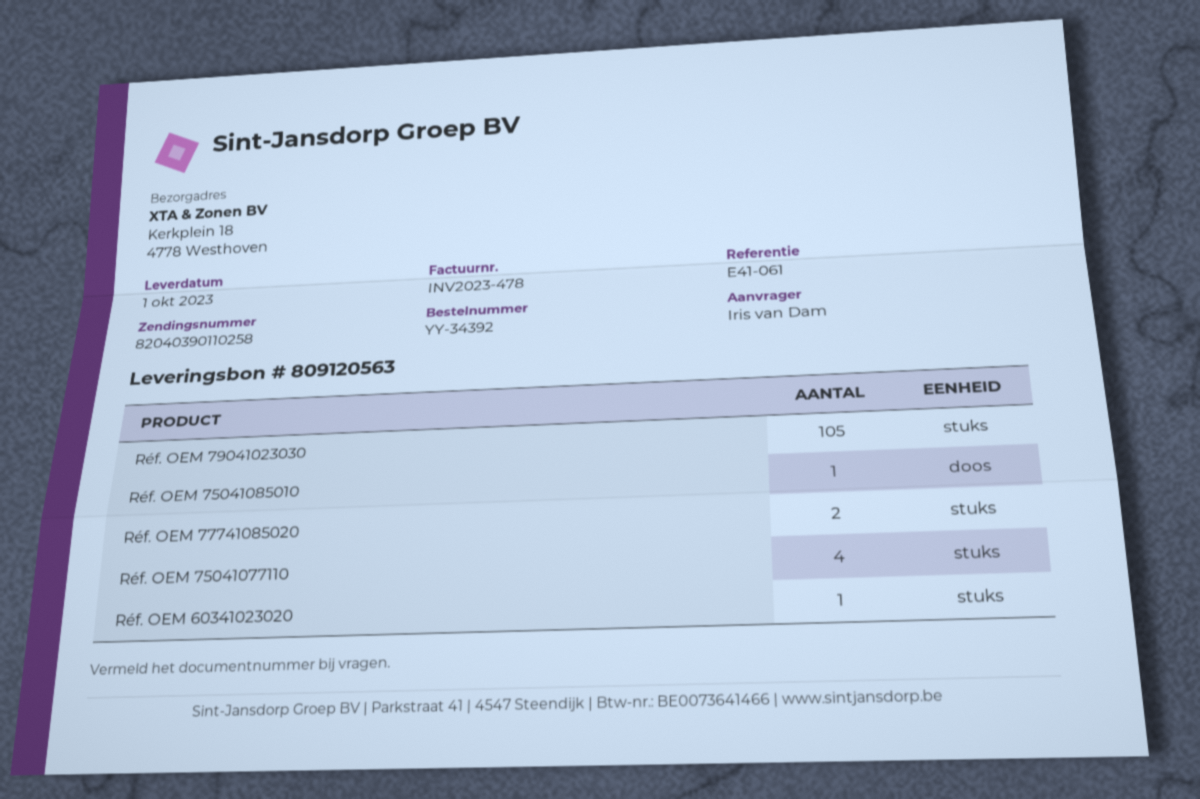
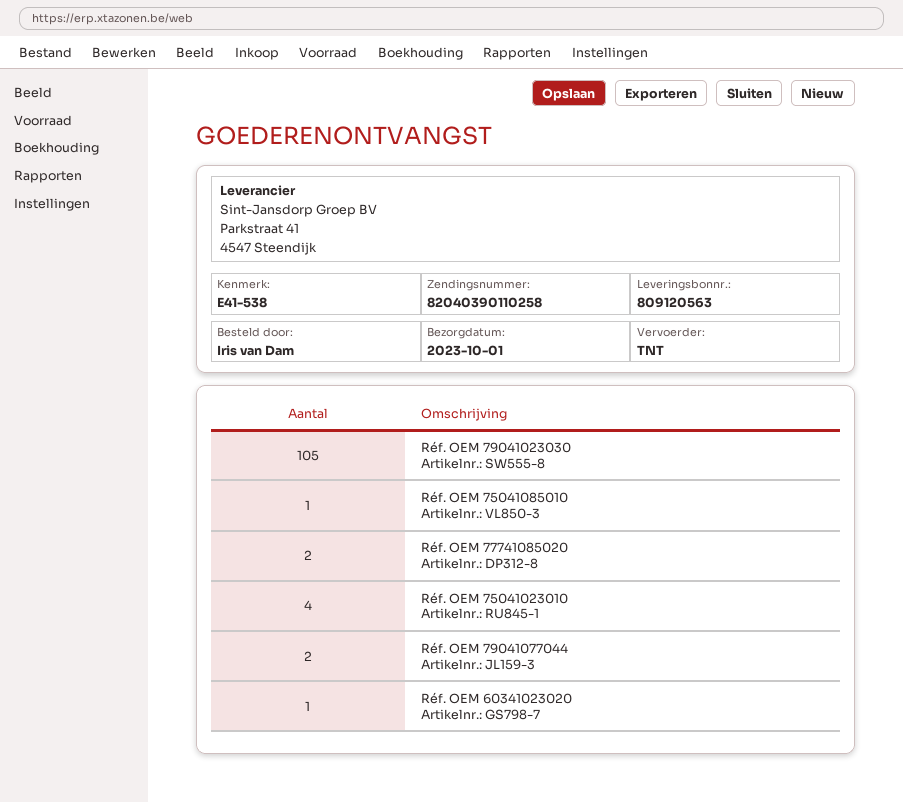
reference: E41-061 -> E41-538
Réf. OEM 75041077110: 4 -> none
Réf. OEM 75041023010: none -> 4
Réf. OEM 79041077044: none -> 2

